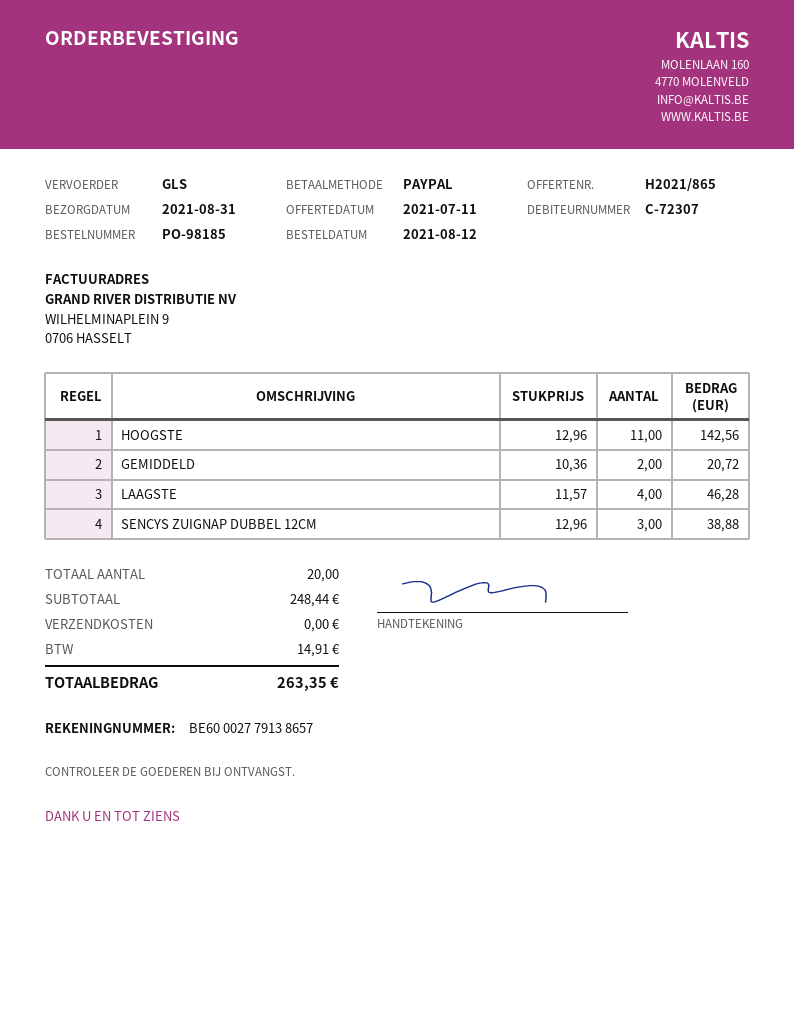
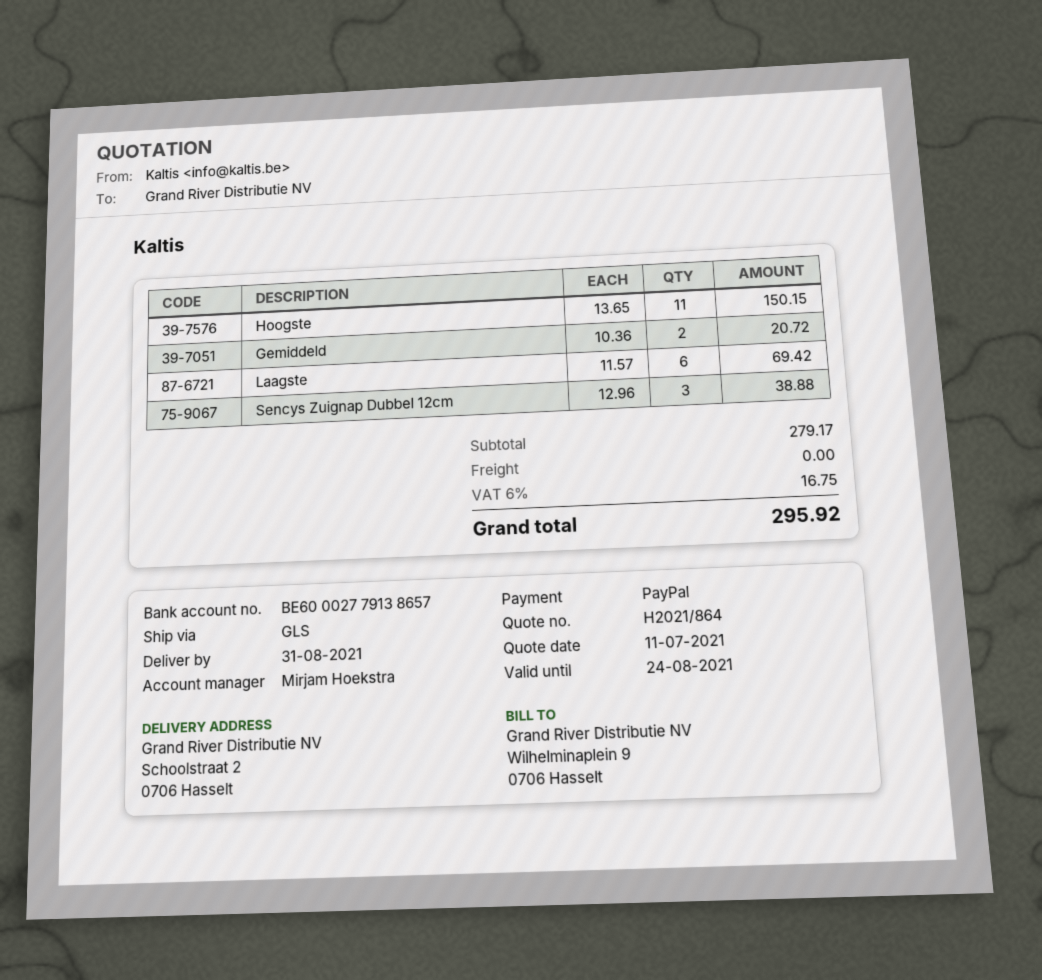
quote number: H2021/865 -> H2021/864
HOOGSTE: 11 x 12.96 = 142.56 -> 11 x 13.65 = 150.15
LAAGSTE: 4 x 11.57 = 46.28 -> 6 x 11.57 = 69.42
subtotal: 248.44 -> 279.17
tax: 14.91 -> 16.75
total: 263.35 -> 295.92

